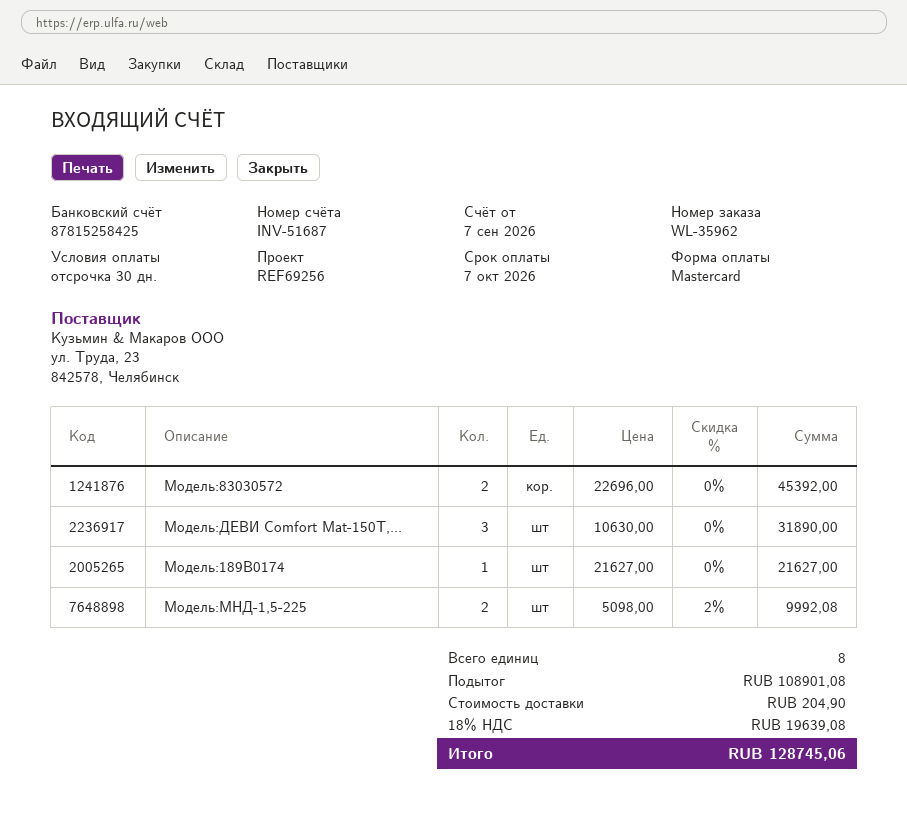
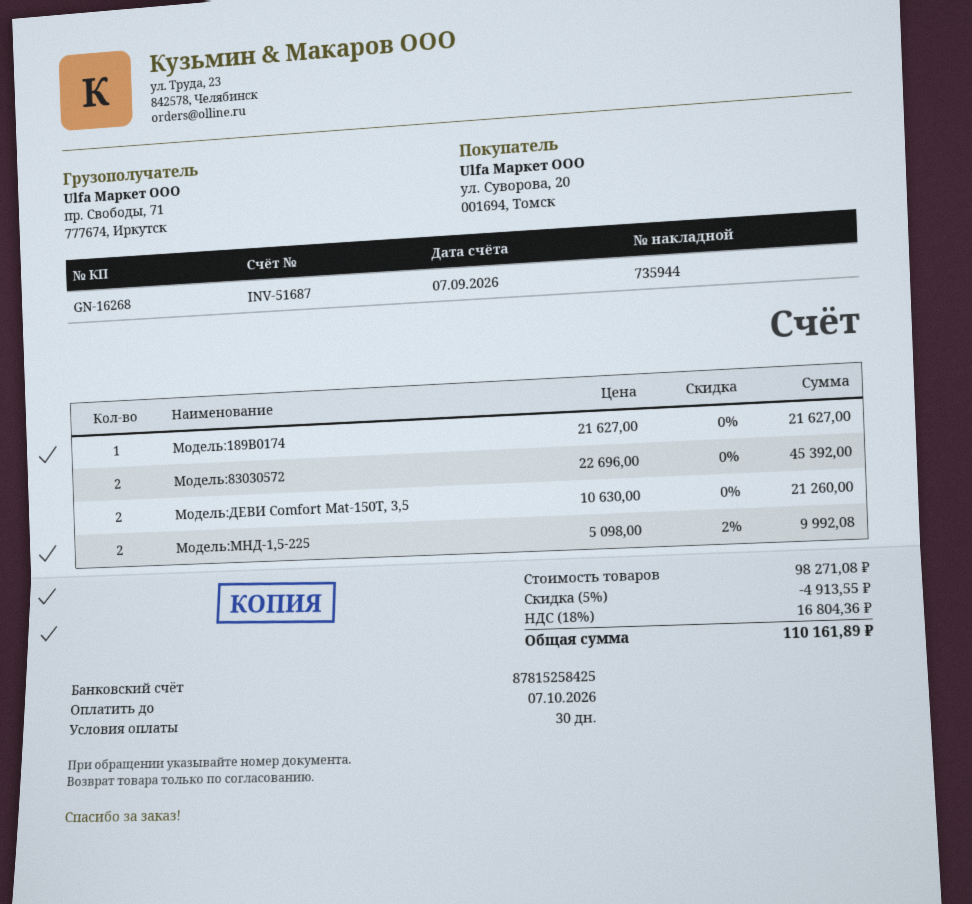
Модель:ДЕВИ Comfort Mat-150T,...: 3 x 10630.00 = 31890.00 -> 2 x 10630.00 = 21260.00
subtotal: 108901.08 -> 98271.08
discount: none -> 5% = 4913.55
shipping: 204.90 -> none
tax: 18% = 19639.08 -> 18% = 16804.36
total: 128745.06 -> 110161.89

